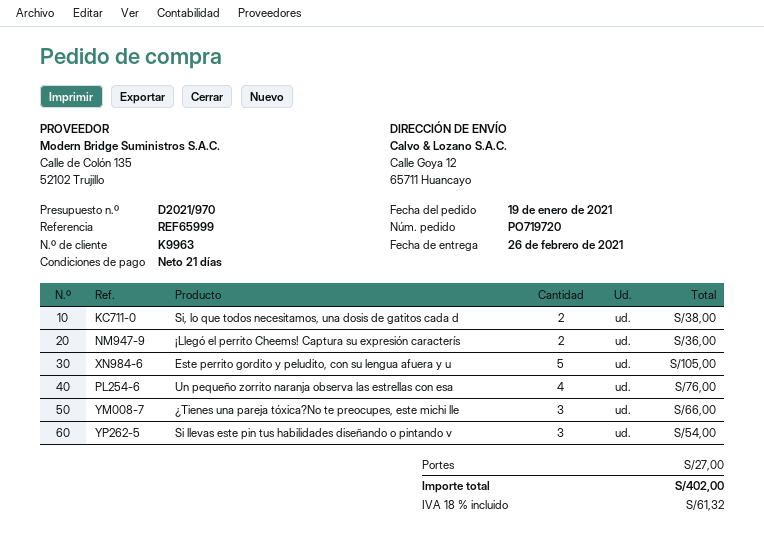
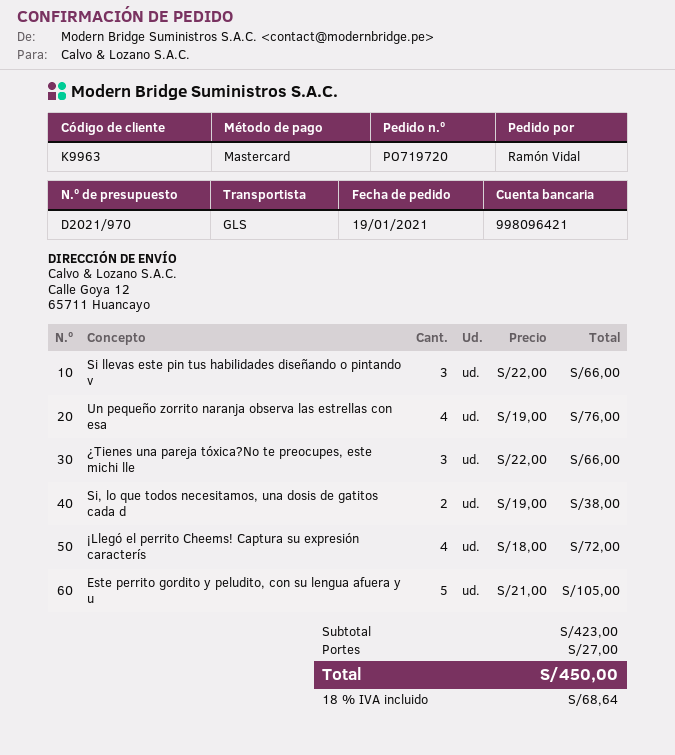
¡Llegó el perrito Cheems! Captura su expresión caracterís: 2 for 36.00 -> 4 for 72.00
Si llevas este pin tus habilidades diseñando o pintando v: 3 for 54.00 -> 3 for 66.00
tax: 18% = 61.32 -> 18% = 68.64
total: 402.00 -> 450.00

